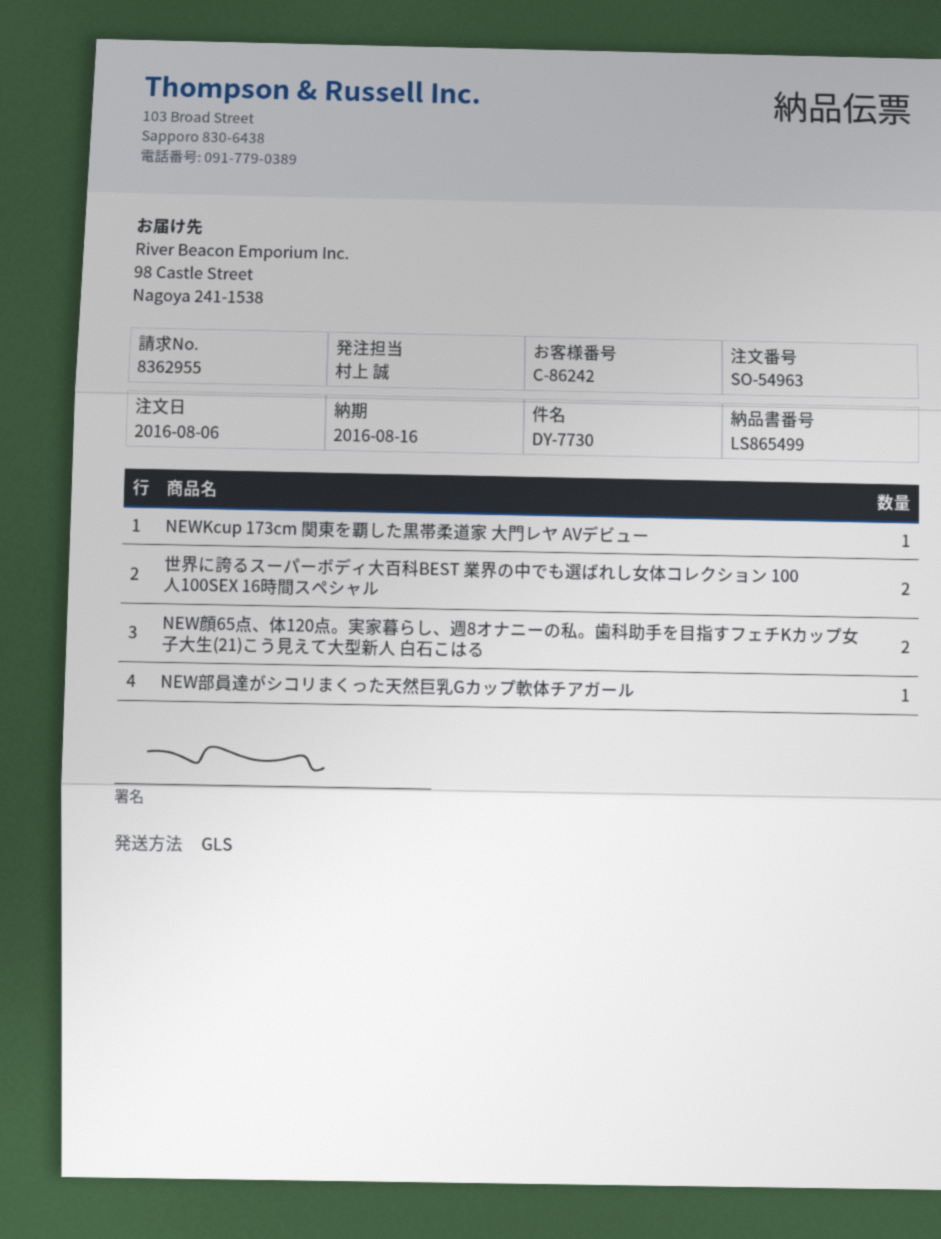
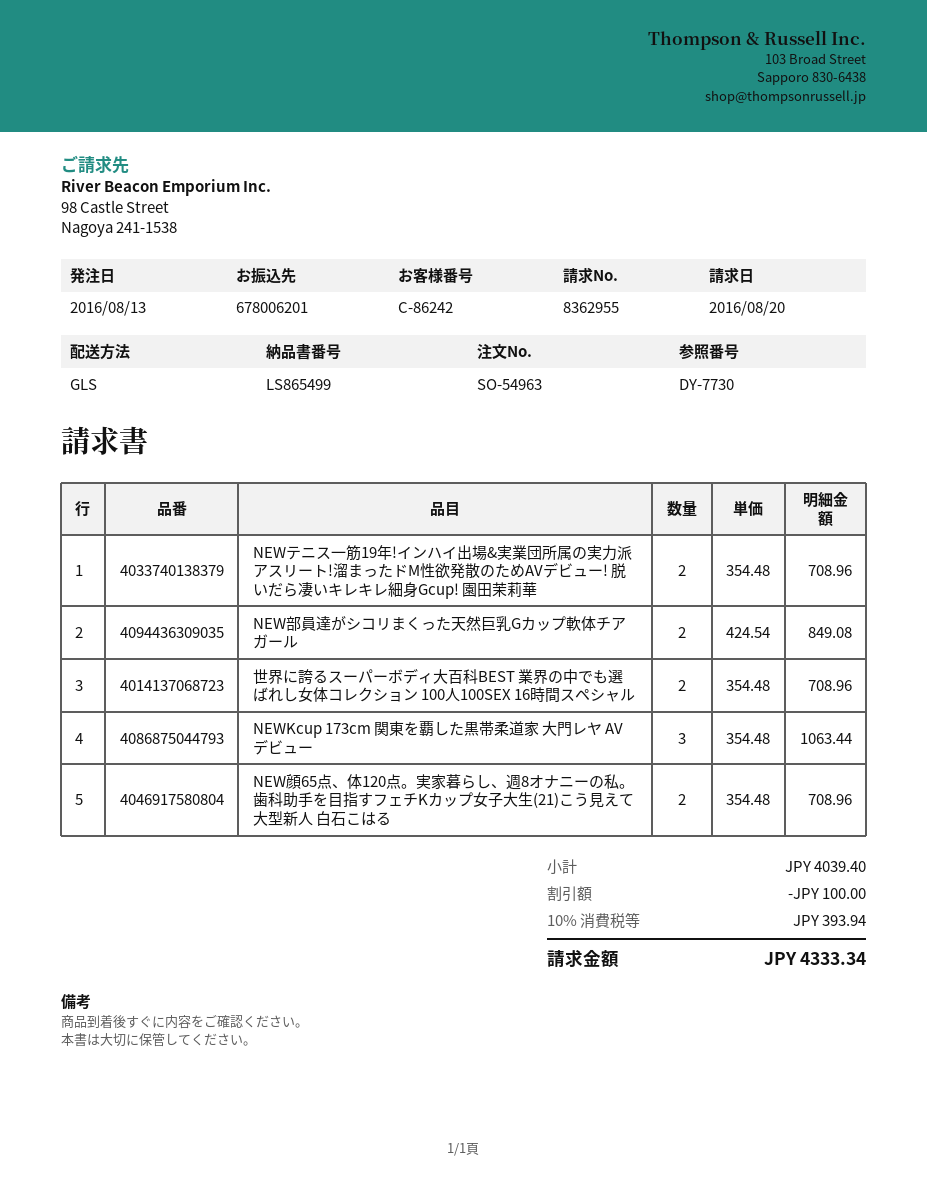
order date: 2016-08-06 -> 2016-08-13
NEWKcup 173cm 関東を覇した黒帯柔道家 大門レヤ AVデビュー: 1 -> 3
NEW部員達がシコリまくった天然巨乳Gカップ軟体チアガール: 1 -> 2
NEWテニス一筋19年!インハイ出場&実業団所属の実力派アスリート!溜まったドM性欲発散のためAVデビュー! 脱いだら凄いキレキレ細身Gcup! 園田茉莉華: none -> 2

